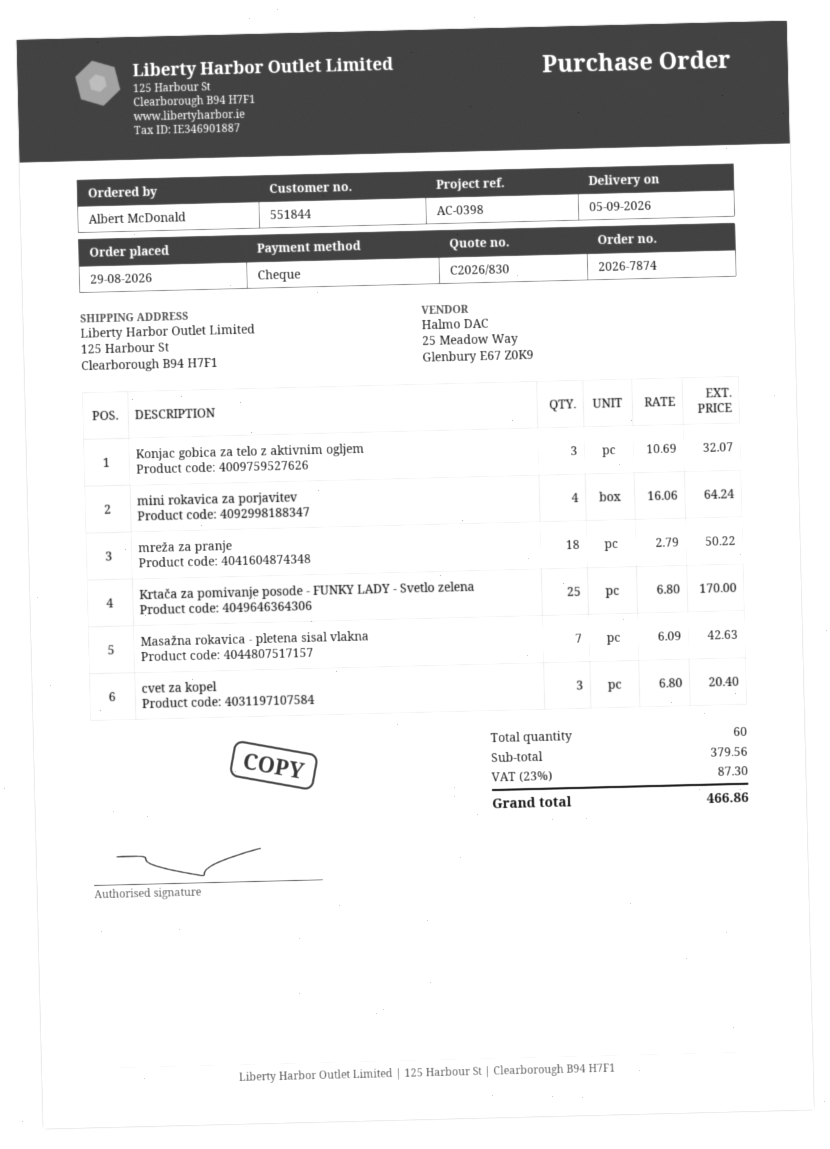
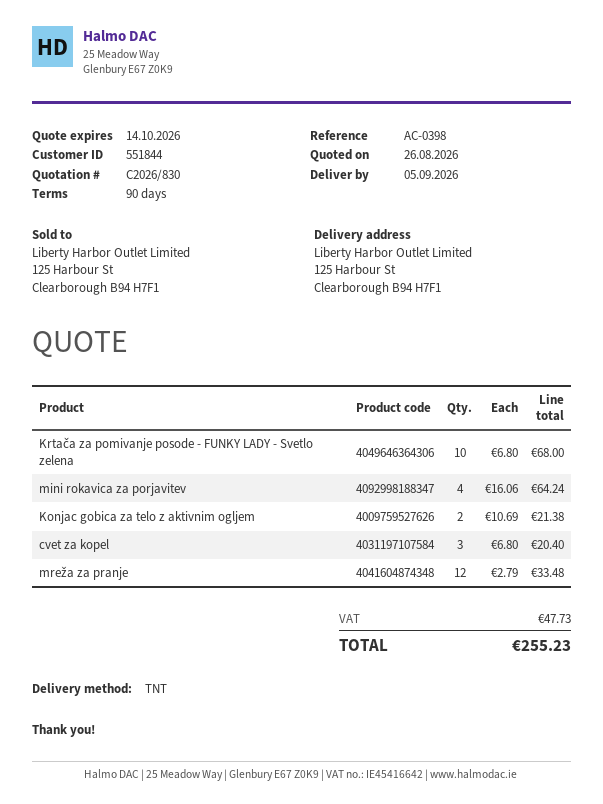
Konjac gobica za telo z aktivnim ogljem: 3 x 10.69 = 32.07 -> 2 x 10.69 = 21.38
mreža za pranje: 18 x 2.79 = 50.22 -> 12 x 2.79 = 33.48
Krtača za pomivanje posode - FUNKY LADY - Svetlo zelena: 25 x 6.80 = 170.00 -> 10 x 6.80 = 68.00
Masažna rokavica - pletena sisal vlakna: 7 x 6.09 = 42.63 -> none
tax: 87.30 -> 47.73
total: 466.86 -> 255.23

